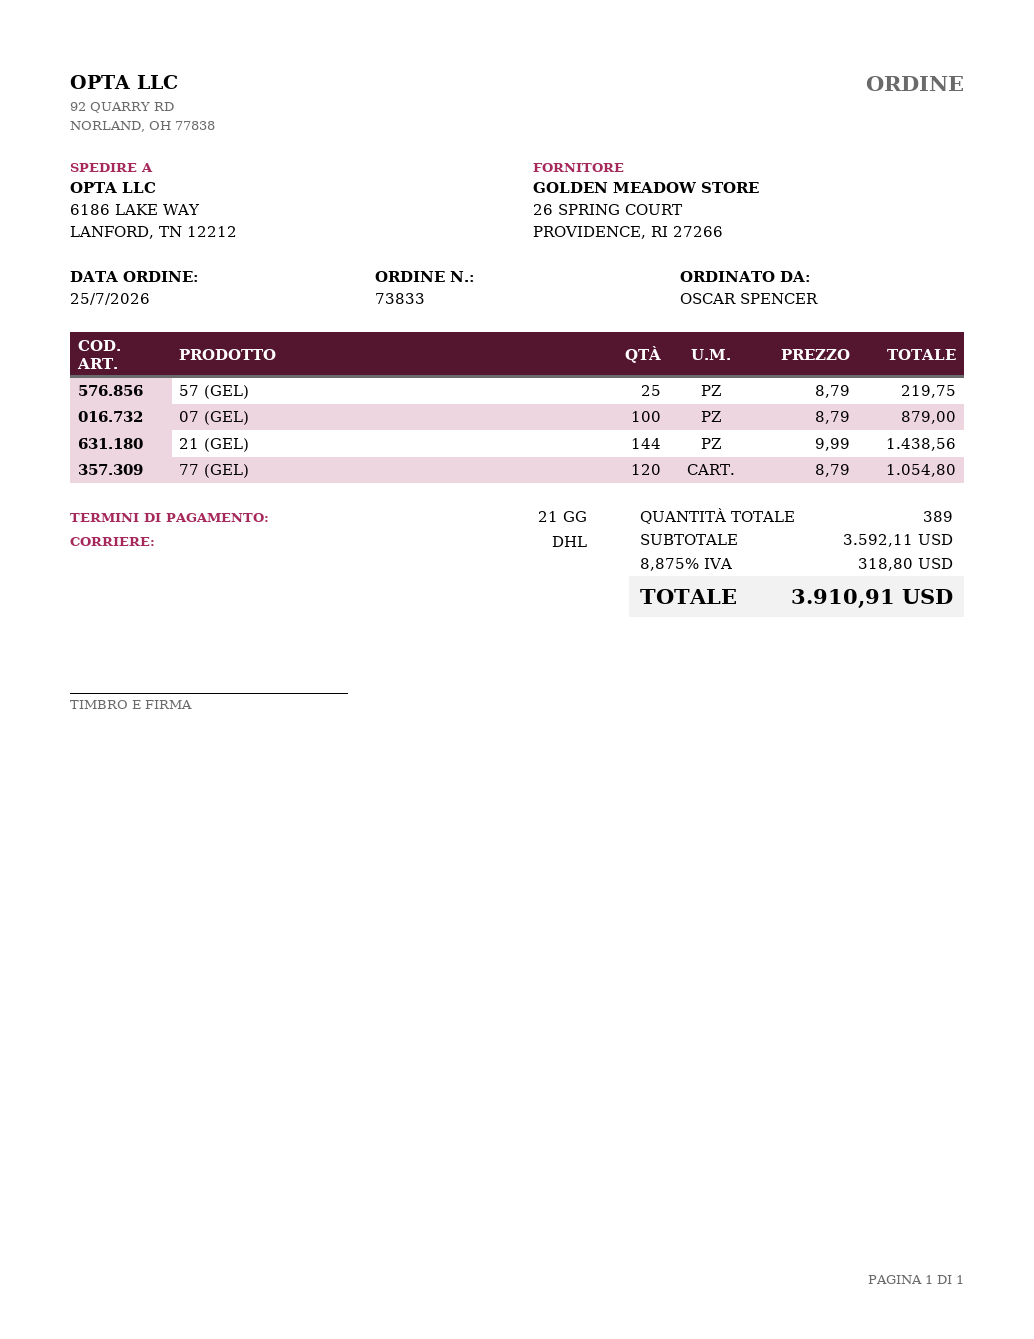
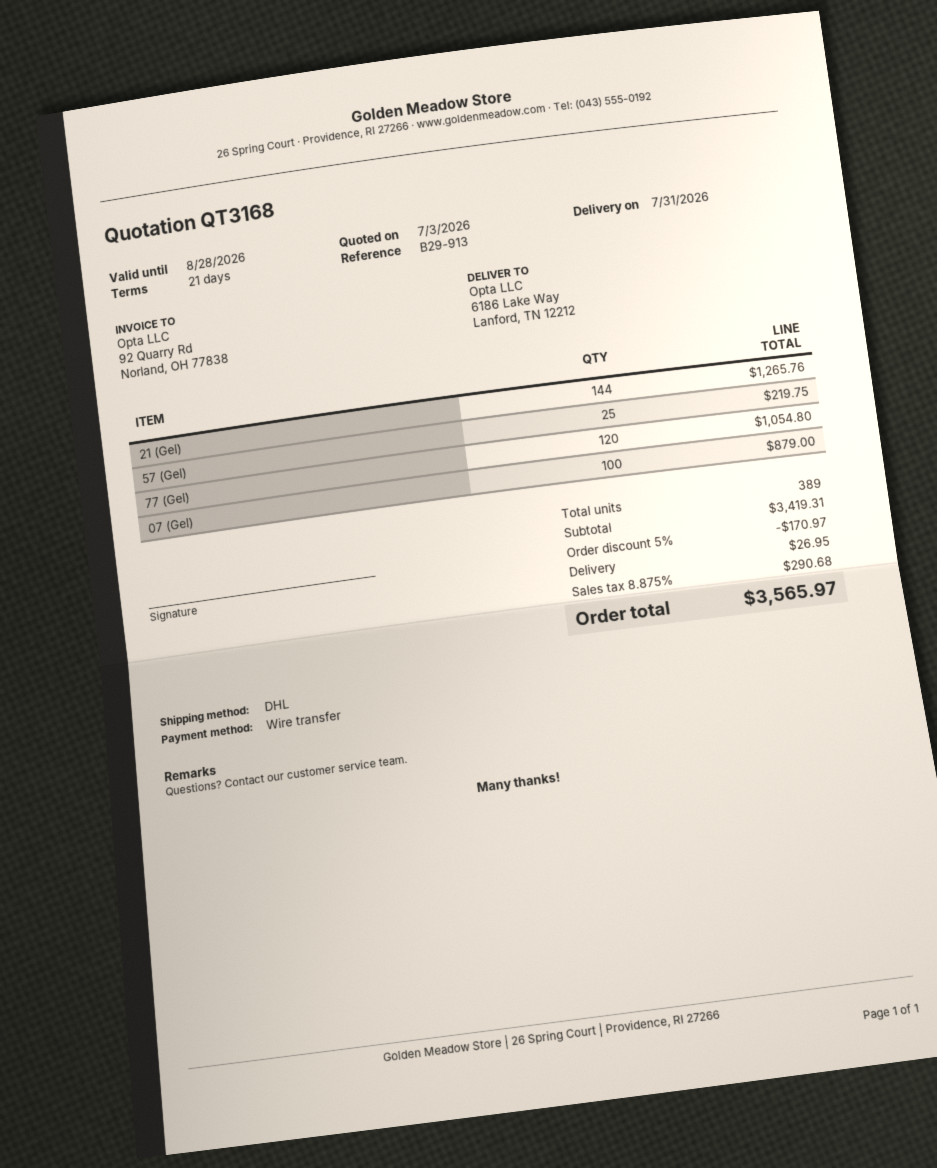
21 (GEL): 144 for 1438.56 -> 144 for 1265.76
subtotal: 3592.11 -> 3419.31
discount: none -> 5% = 170.97
shipping: none -> 26.95
tax: 8.875% = 318.80 -> 8.875% = 290.68
total: 3910.91 -> 3565.97

